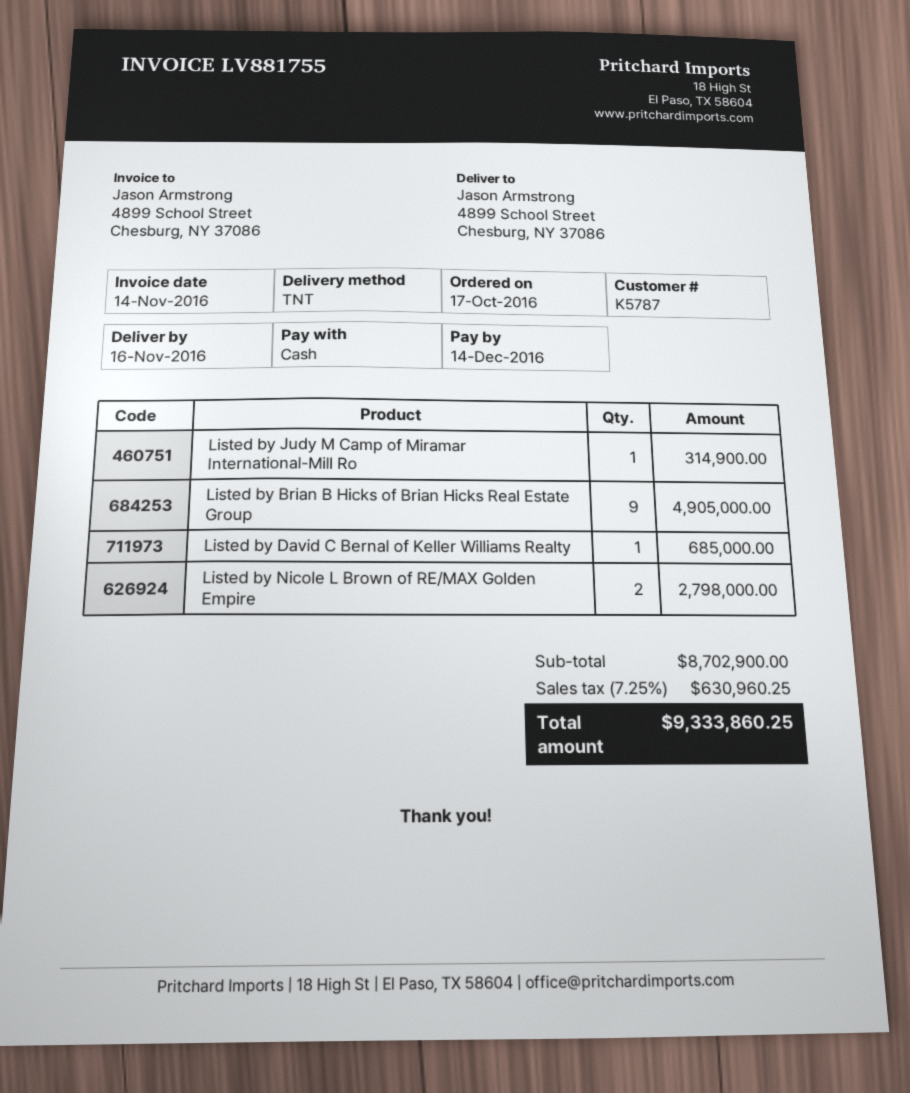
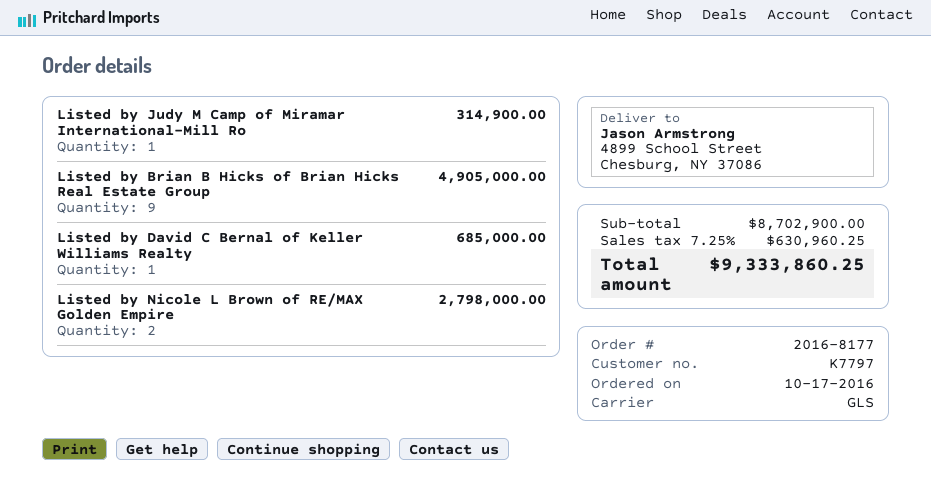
customer number: K5787 -> K7797
shipping method: TNT -> GLS

